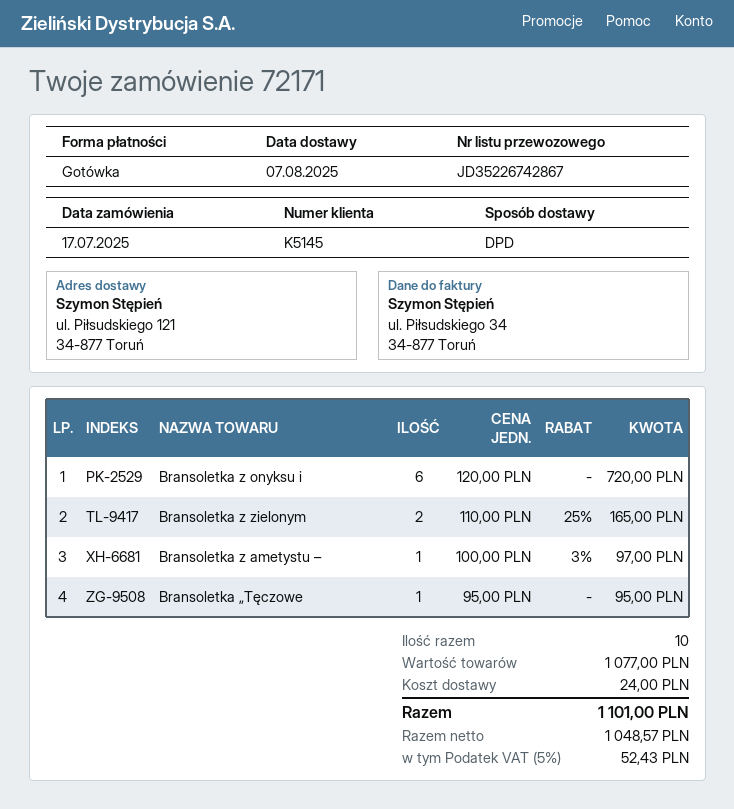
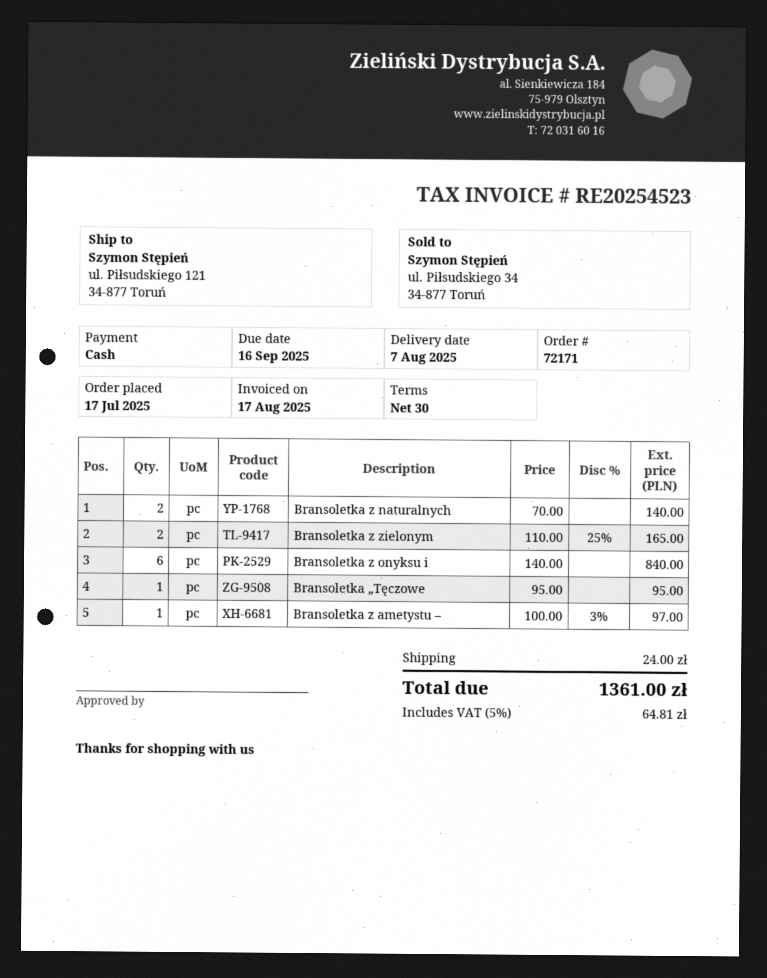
Bransoletka z onyksu i: 6 x 120.00 = 720.00 -> 6 x 140.00 = 840.00
Bransoletka z naturalnych: none -> 2 x 70.00 = 140.00
tax: 5% = 52.43 -> 5% = 64.81
total: 1101.00 -> 1361.00

